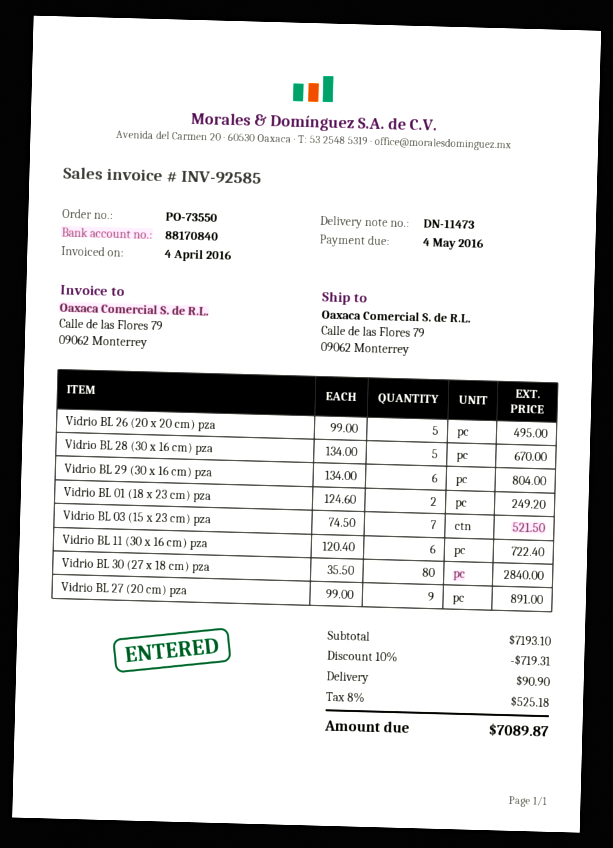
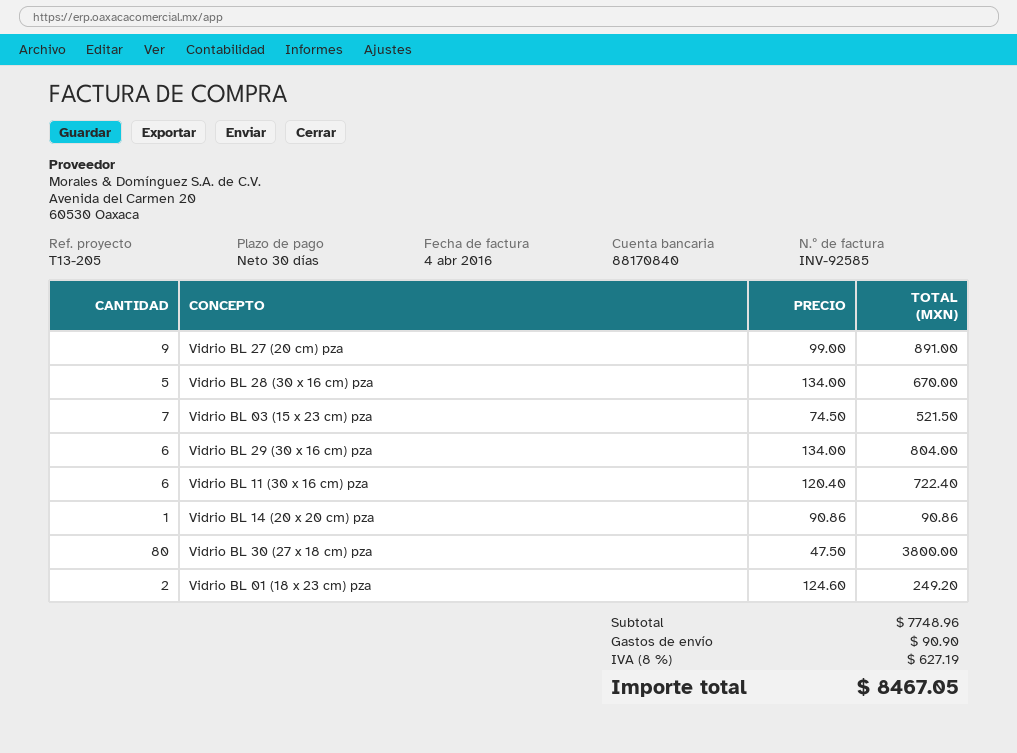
Vidrio BL 26 (20 x 20 cm) pza: 5 x 99.00 = 495.00 -> none
Vidrio BL 30 (27 x 18 cm) pza: 80 x 35.50 = 2840.00 -> 80 x 47.50 = 3800.00
Vidrio BL 14 (20 x 20 cm) pza: none -> 1 x 90.86 = 90.86
subtotal: 7193.10 -> 7748.96
discount: 10% = 719.31 -> none
tax: 8% = 525.18 -> 8% = 627.19
total: 7089.87 -> 8467.05

